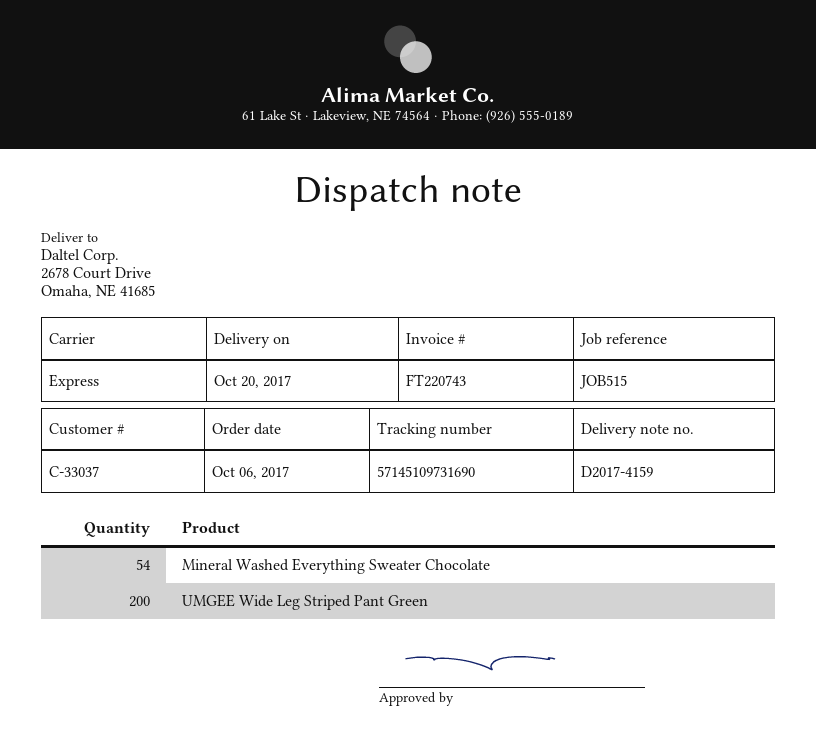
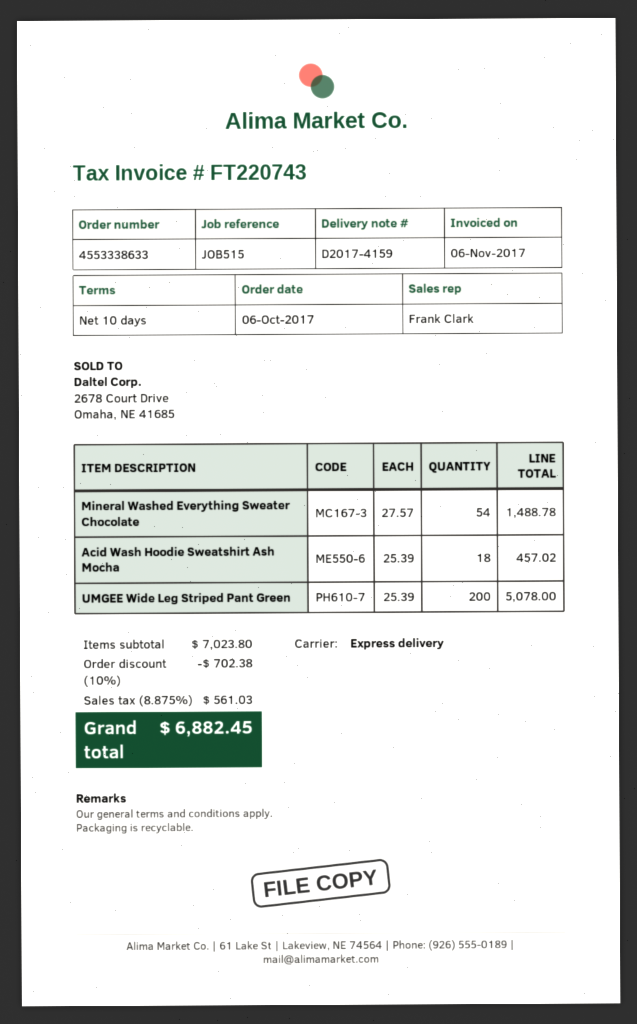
Acid Wash Hoodie Sweatshirt Ash Mocha: none -> 18

